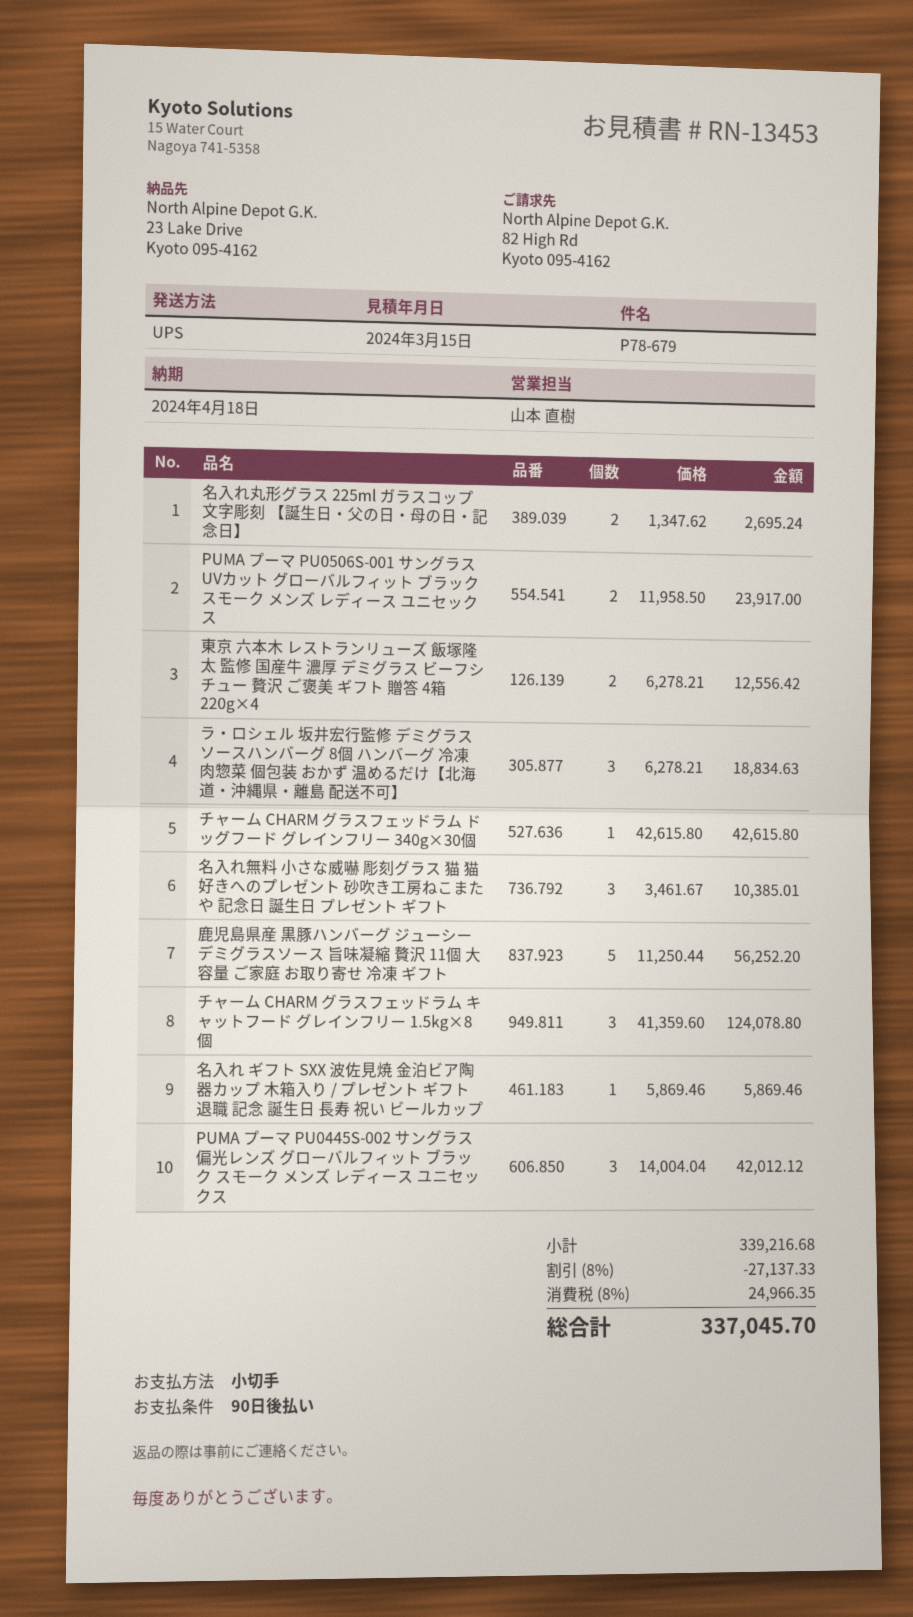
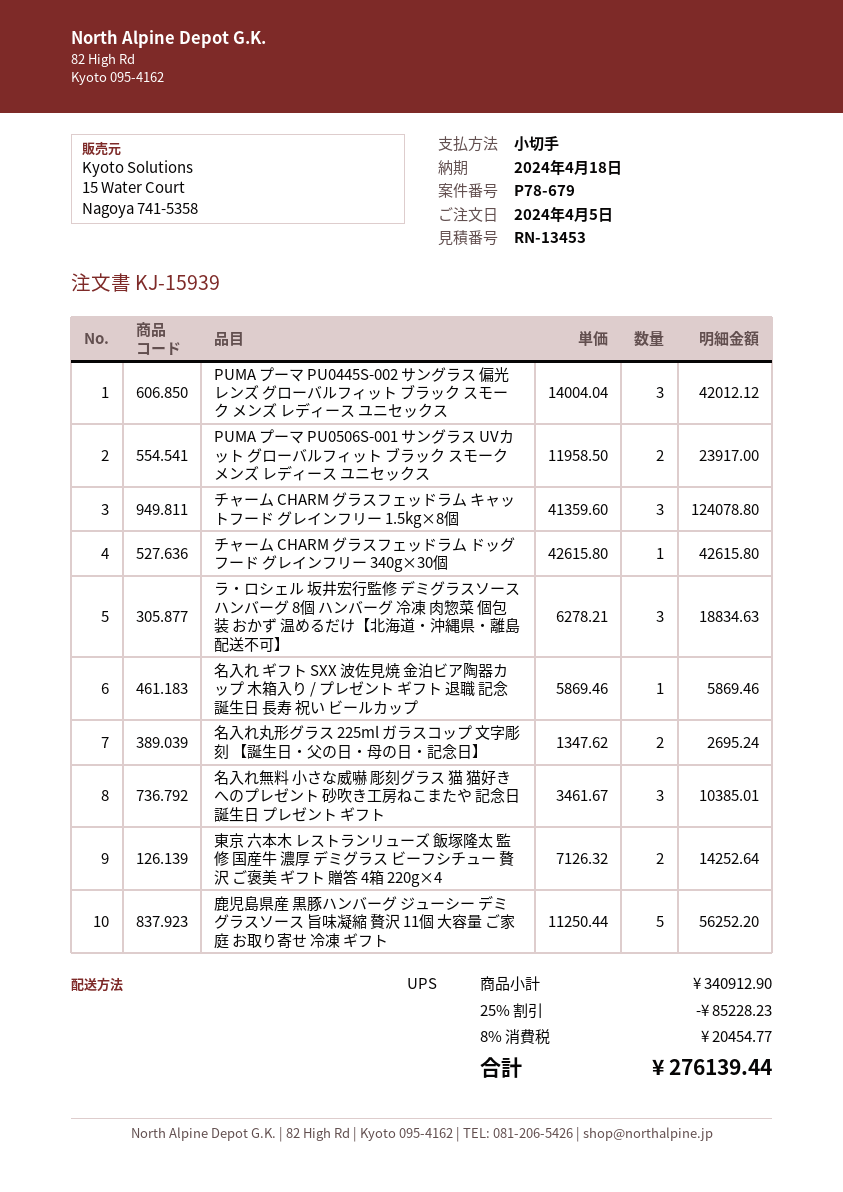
東京 六本木 レストランリューズ 飯塚隆太 監修 国産牛 濃厚 デミグラス ビーフシチュー 贅沢 ご褒美 ギフト 贈答 4箱 220g×4: 2 x 6278.21 = 12556.42 -> 2 x 7126.32 = 14252.64
subtotal: 339216.68 -> 340912.90
discount: 8% = 27137.33 -> 25% = 85228.23
tax: 8% = 24966.35 -> 8% = 20454.77
total: 337045.70 -> 276139.44

